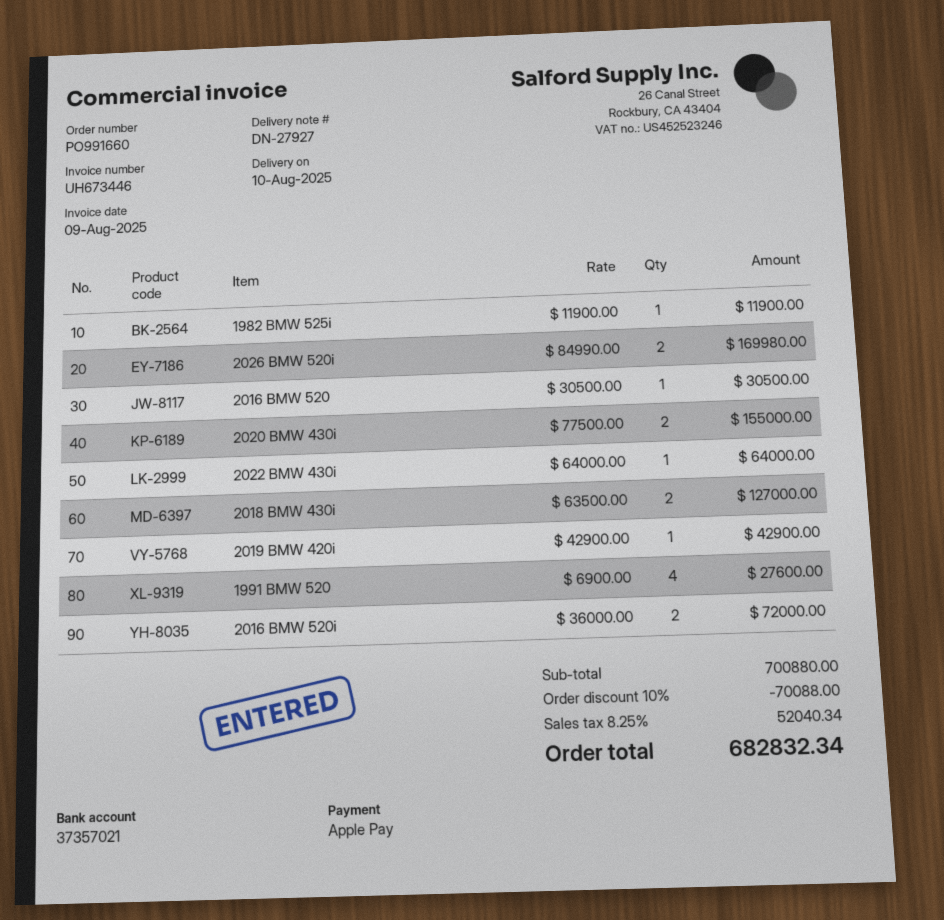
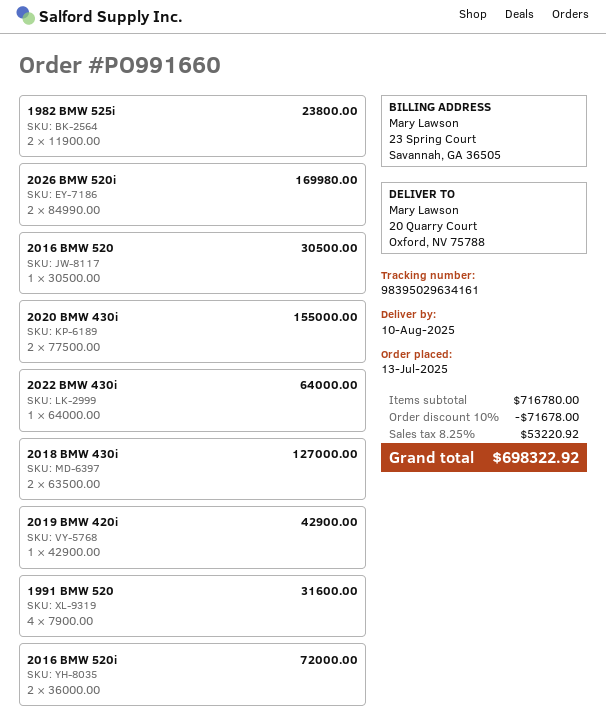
1982 BMW 525i: 1 x 11900.00 = 11900.00 -> 2 x 11900.00 = 23800.00
1991 BMW 520: 4 x 6900.00 = 27600.00 -> 4 x 7900.00 = 31600.00
subtotal: 700880.00 -> 716780.00
discount: 10% = 70088.00 -> 10% = 71678.00
tax: 8.25% = 52040.34 -> 8.25% = 53220.92
total: 682832.34 -> 698322.92

